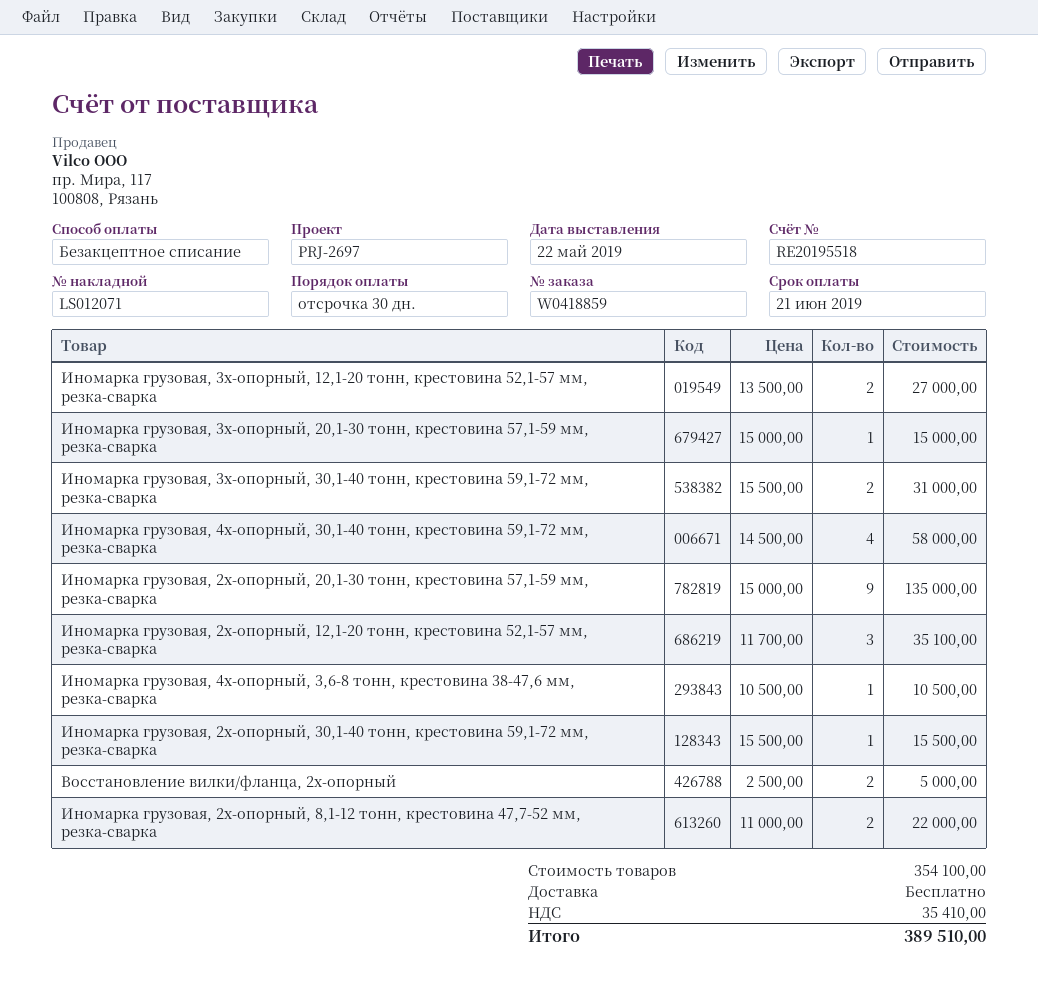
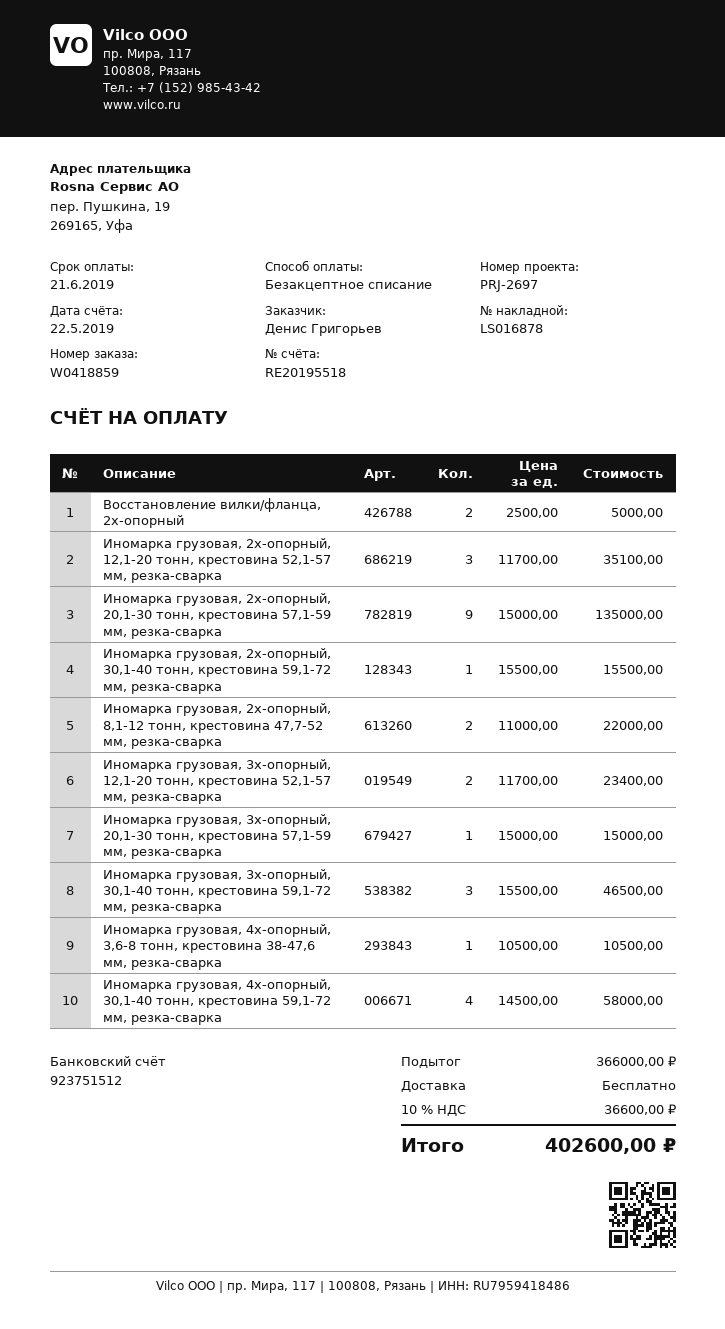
delivery note number: LS012071 -> LS016878
Иномарка грузовая, 3х-опорный, 12,1-20 тонн, крестовина 52,1-57 мм, резка-сварка: 2 x 13500.00 = 27000.00 -> 2 x 11700.00 = 23400.00
Иномарка грузовая, 3х-опорный, 30,1-40 тонн, крестовина 59,1-72 мм, резка-сварка: 2 x 15500.00 = 31000.00 -> 3 x 15500.00 = 46500.00
subtotal: 354100.00 -> 366000.00
tax: 35410.00 -> 36600.00
total: 389510.00 -> 402600.00

